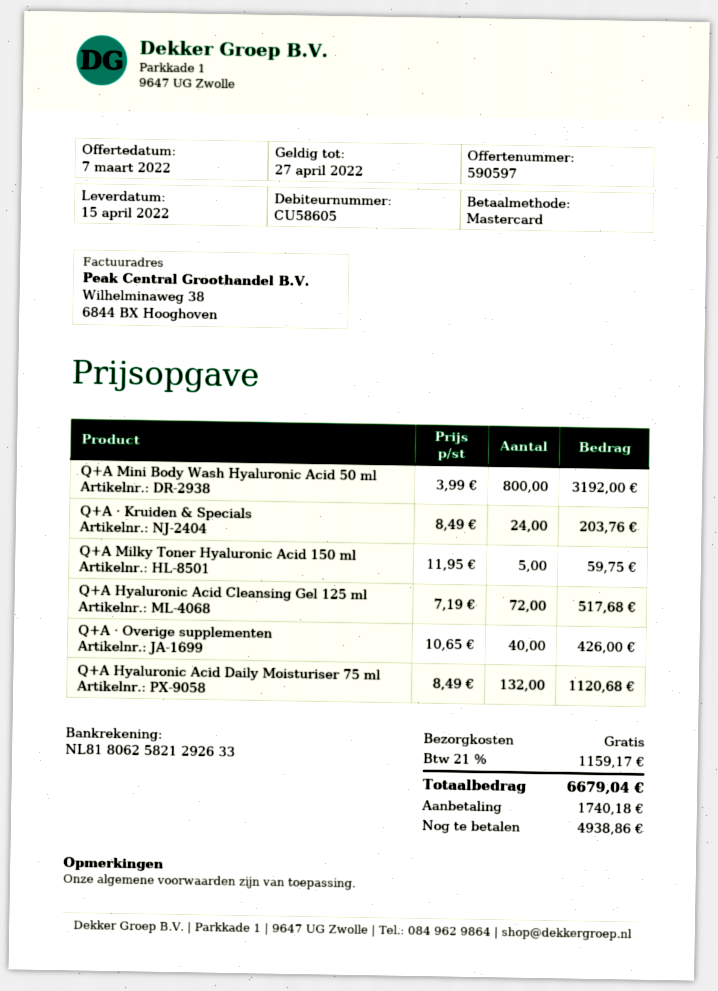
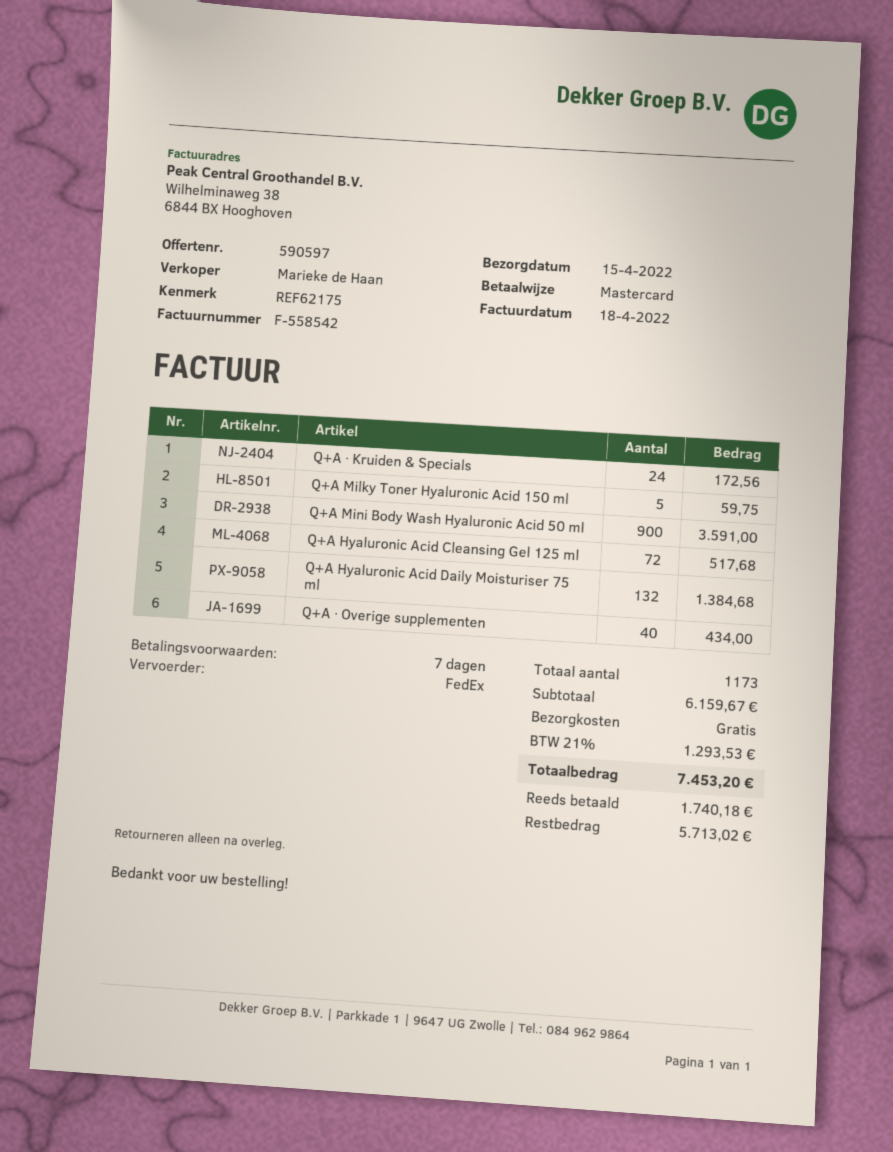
Q+A Mini Body Wash Hyaluronic Acid 50 ml: 800 for 3192.00 -> 900 for 3591.00
Q+A · Kruiden & Specials: 24 for 203.76 -> 24 for 172.56
Q+A · Overige supplementen: 40 for 426.00 -> 40 for 434.00
Q+A Hyaluronic Acid Daily Moisturiser 75 ml: 132 for 1120.68 -> 132 for 1384.68
tax: 21% = 1159.17 -> 21% = 1293.53
total: 6679.04 -> 7453.20
balance: 4938.86 -> 5713.02

